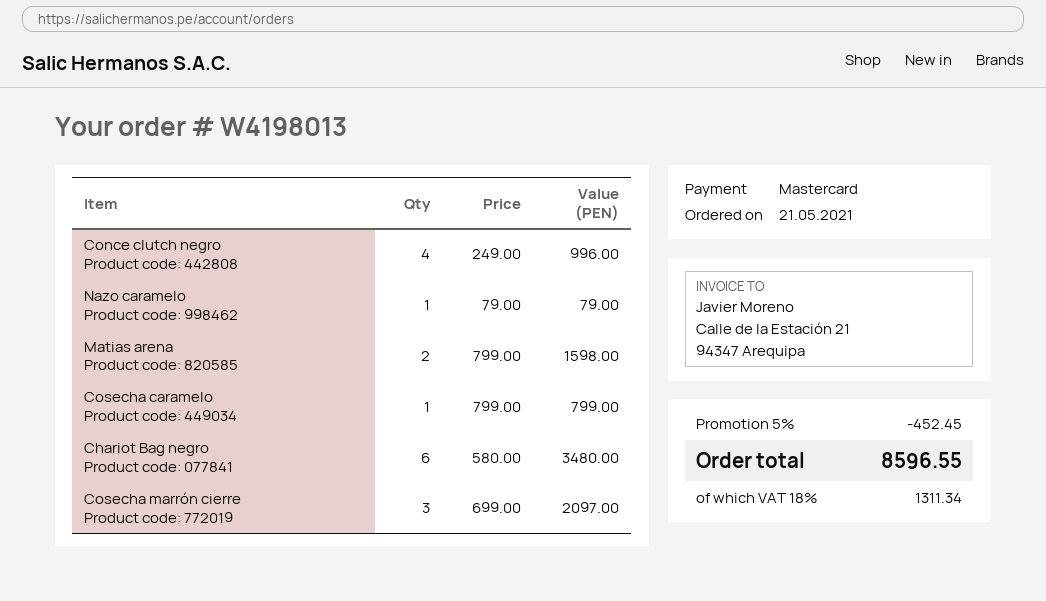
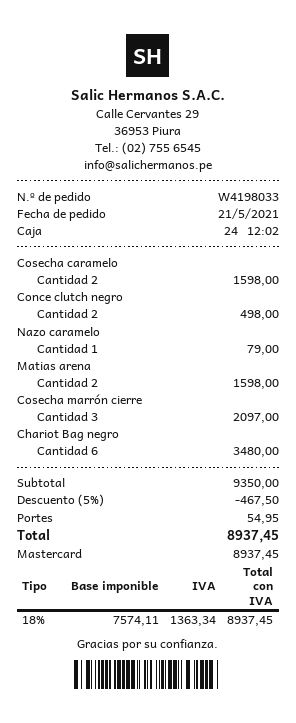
order number: W4198013 -> W4198033
Conce clutch negro: 4 for 996.00 -> 2 for 498.00
Cosecha caramelo: 1 for 799.00 -> 2 for 1598.00
discount: 5% = 452.45 -> 5% = 467.50
shipping: none -> 54.95
tax: 18% = 1311.34 -> 18% = 1363.34
total: 8596.55 -> 8937.45

